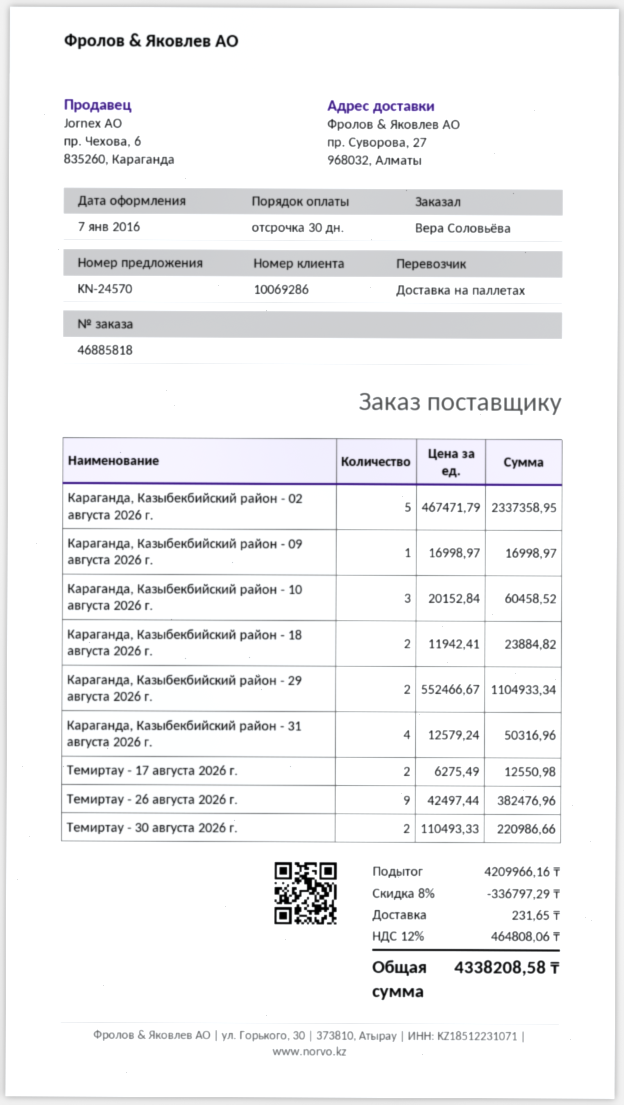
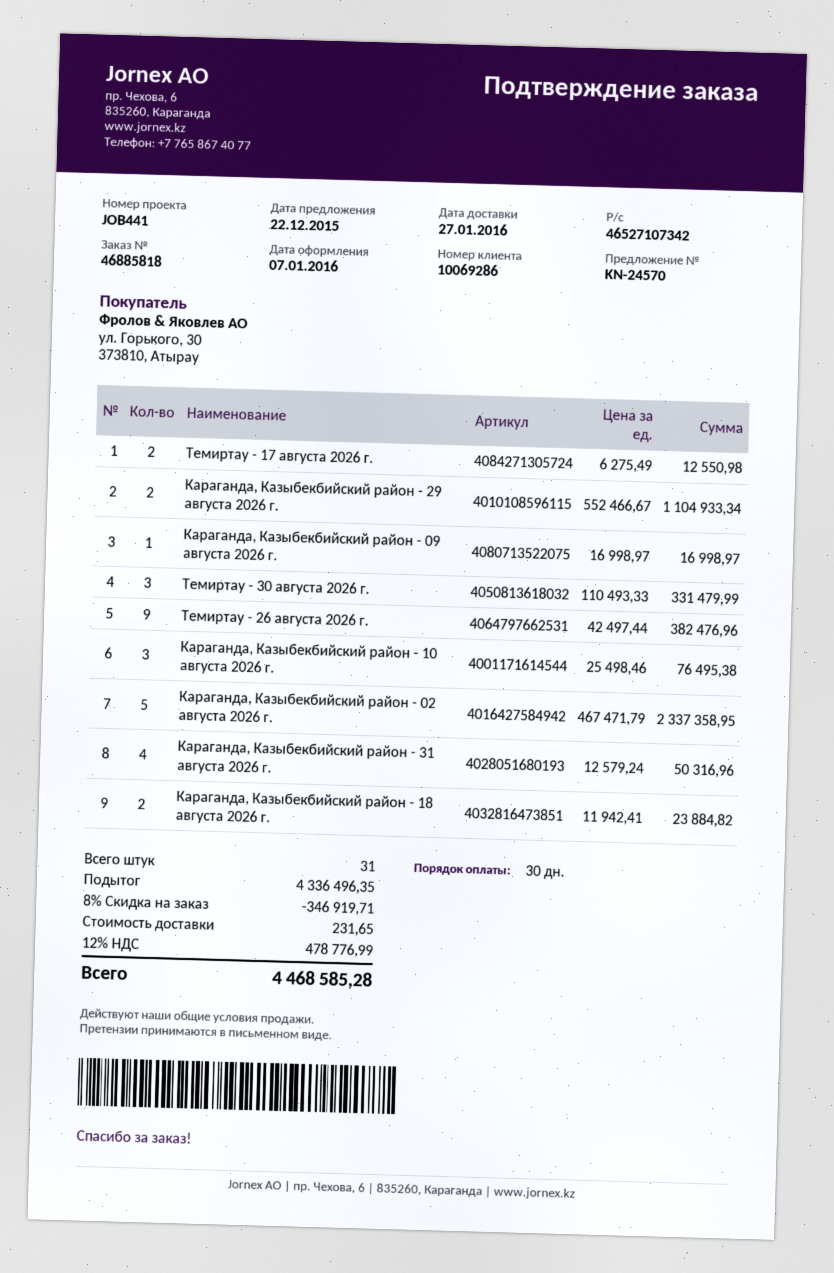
Караганда, Казыбекбийский район - 10 августа 2026 г.: 3 x 20152.84 = 60458.52 -> 3 x 25498.46 = 76495.38
Темиртау - 30 августа 2026 г.: 2 x 110493.33 = 220986.66 -> 3 x 110493.33 = 331479.99
subtotal: 4209966.16 -> 4336496.35
discount: 8% = 336797.29 -> 8% = 346919.71
tax: 12% = 464808.06 -> 12% = 478776.99
total: 4338208.58 -> 4468585.28

